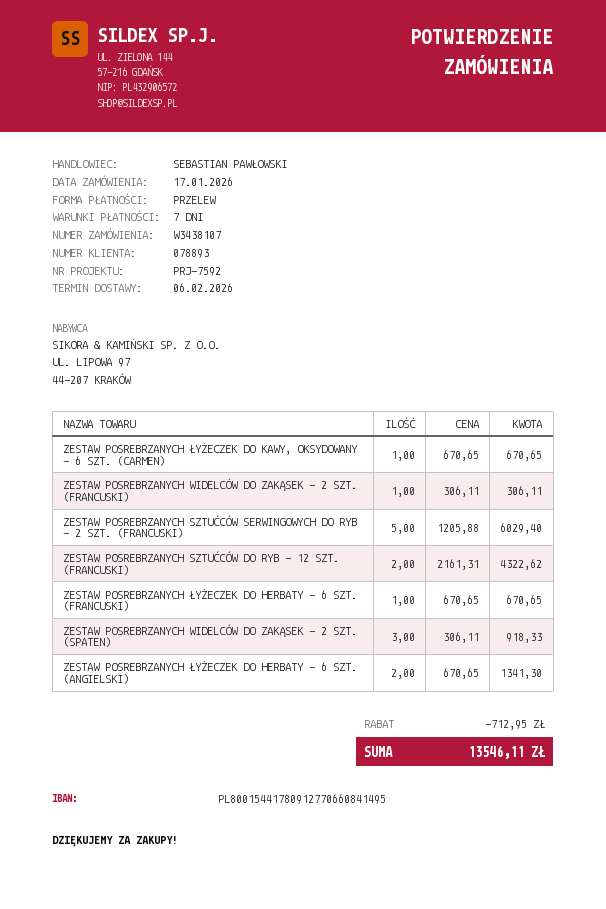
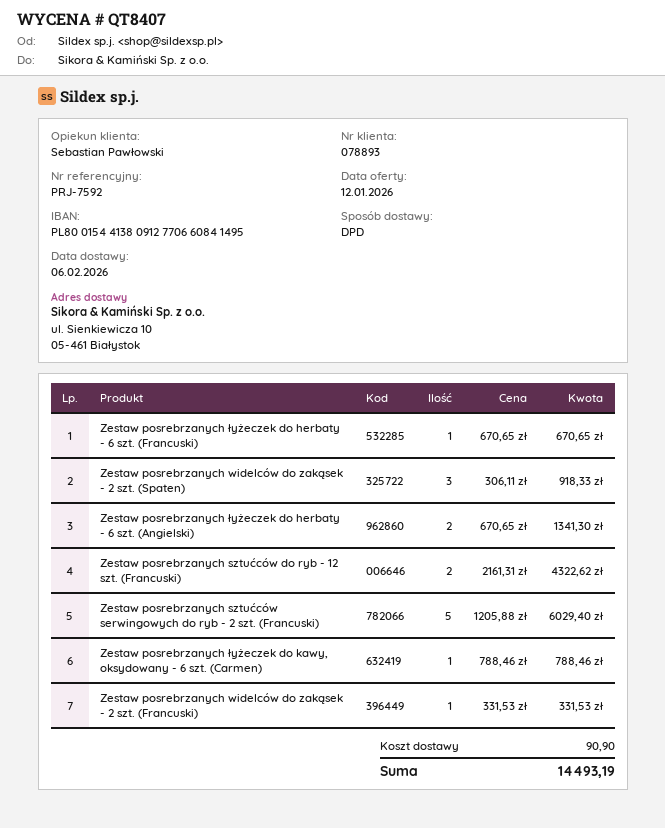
bank account: PL80015441780912770660841495 -> PL80015441380912770660841495
ZESTAW POSREBRZANYCH ŁYŻECZEK DO KAWY, OKSYDOWANY - 6 SZT. (CARMEN): 1 x 670.65 = 670.65 -> 1 x 788.46 = 788.46
ZESTAW POSREBRZANYCH WIDELCÓW DO ZAKĄSEK - 2 SZT. (FRANCUSKI): 1 x 306.11 = 306.11 -> 1 x 331.53 = 331.53
discount: 712.95 -> none
shipping: none -> 90.90
total: 13546.11 -> 14493.19

